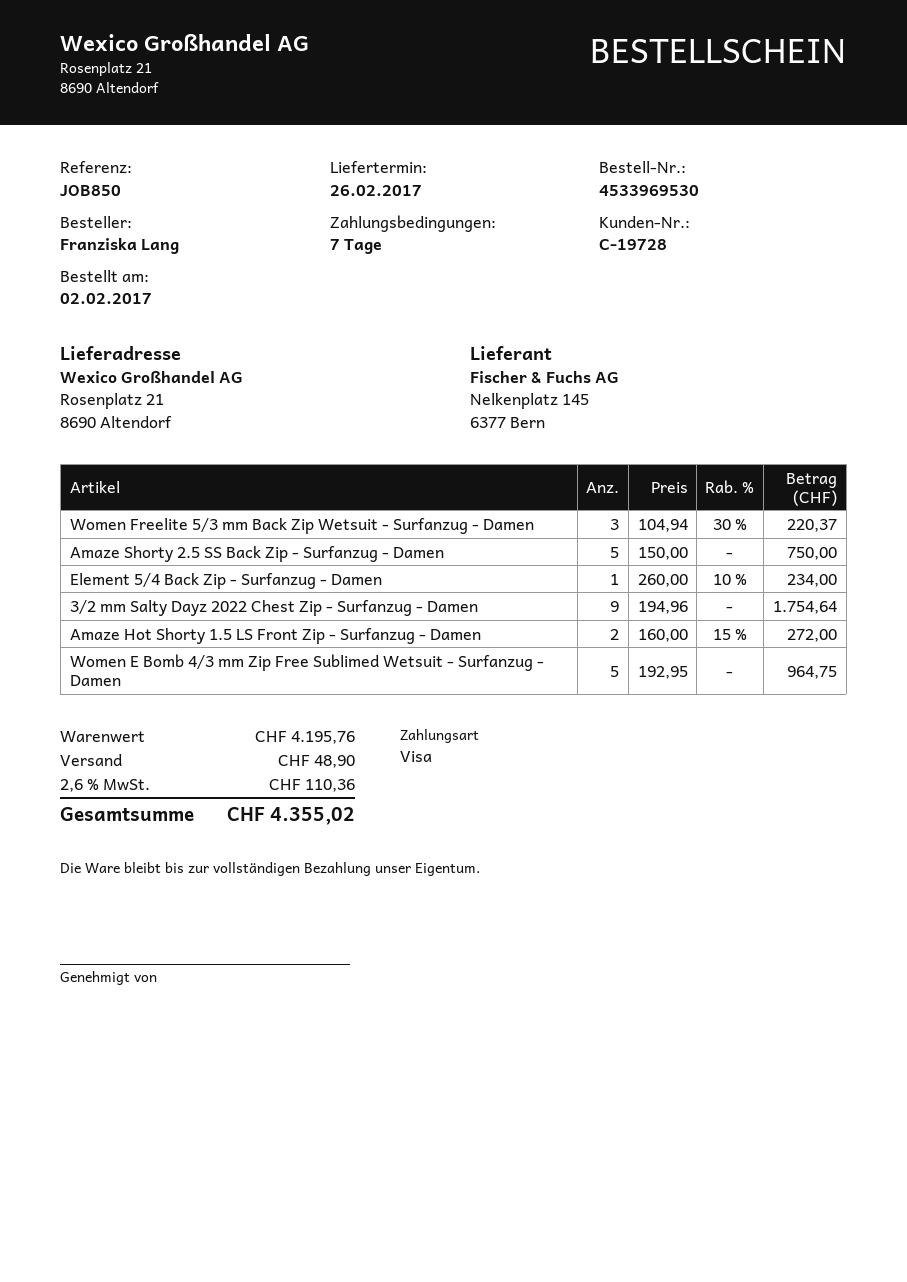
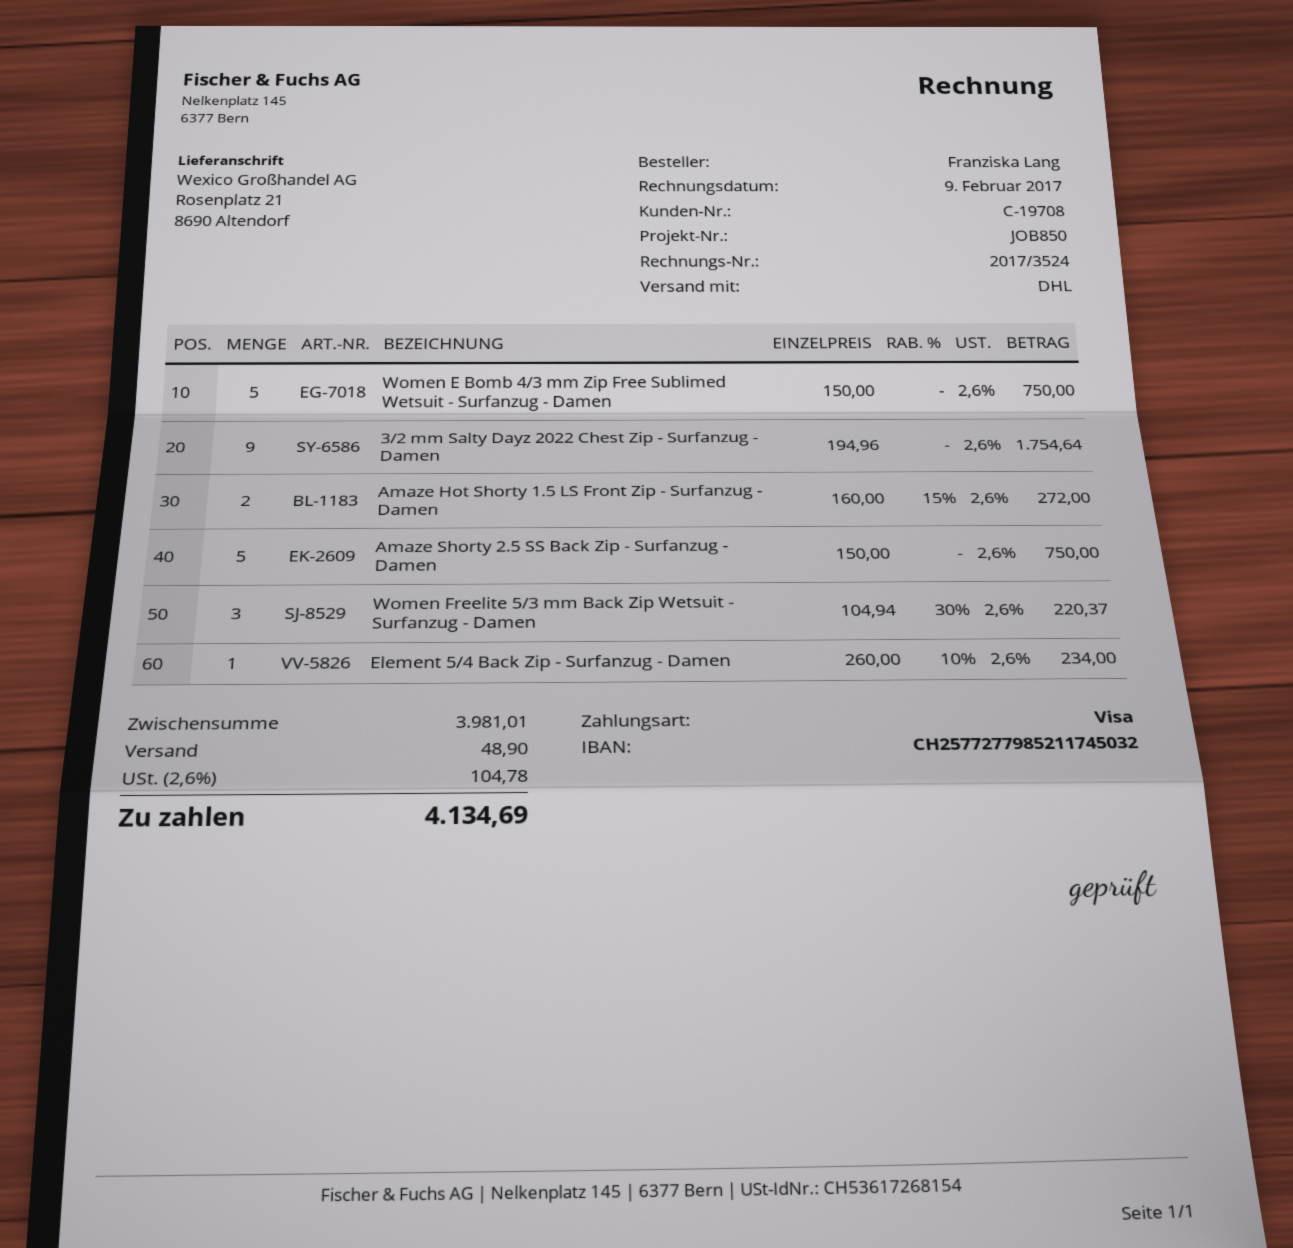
customer number: C-19728 -> C-19708
Women E Bomb 4/3 mm Zip Free Sublimed Wetsuit - Surfanzug - Damen: 5 x 192.95 = 964.75 -> 5 x 150.00 = 750.00
subtotal: 4195.76 -> 3981.01
tax: 2.6% = 110.36 -> 2.6% = 104.78
total: 4355.02 -> 4134.69

